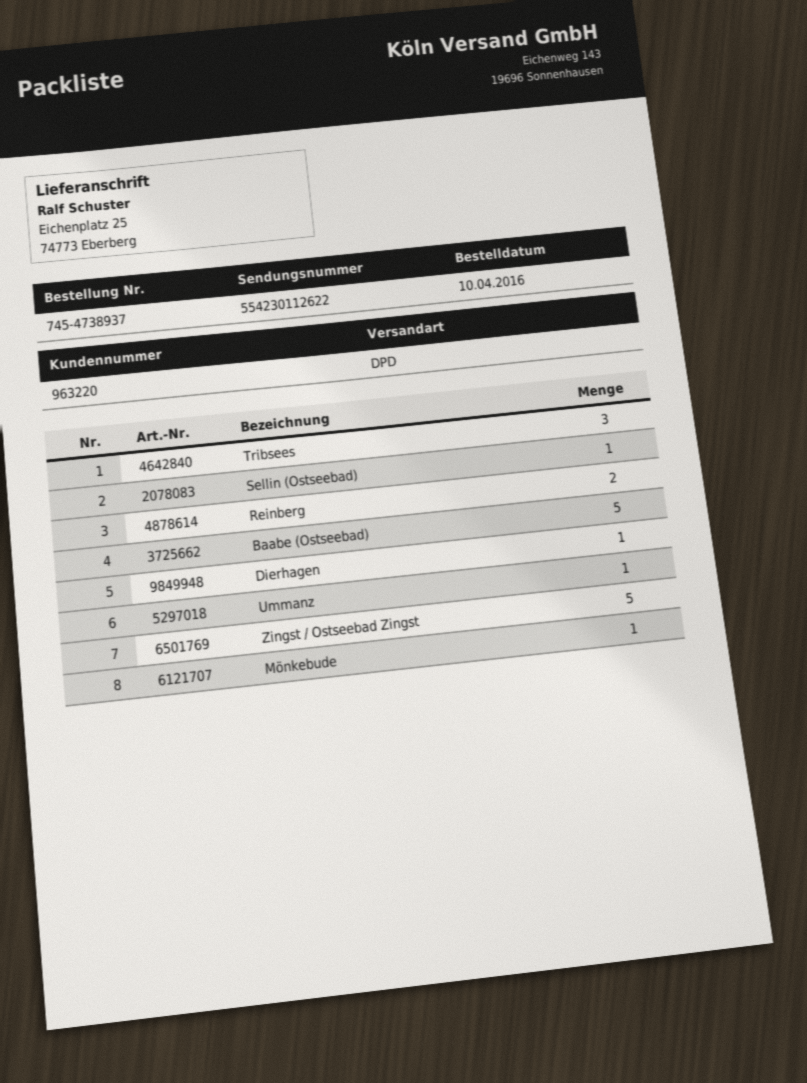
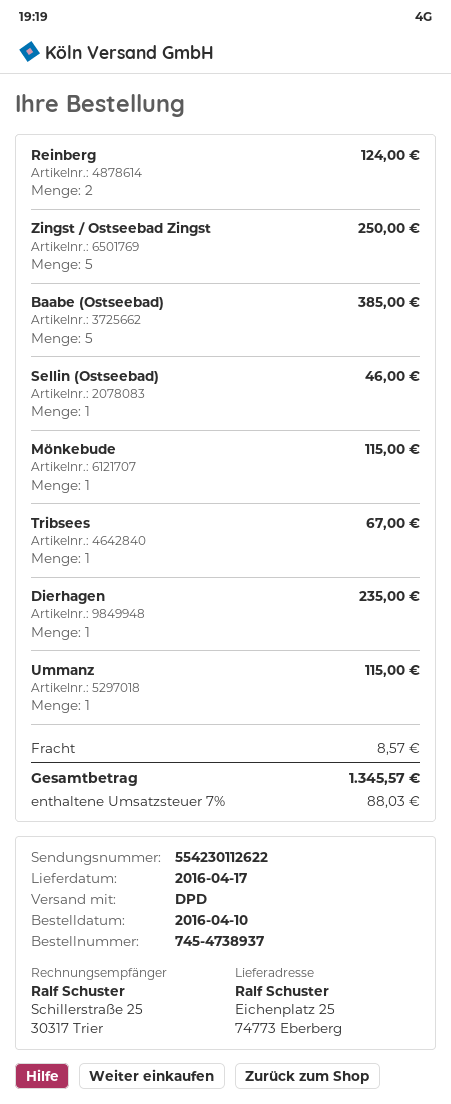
Tribsees: 3 -> 1

